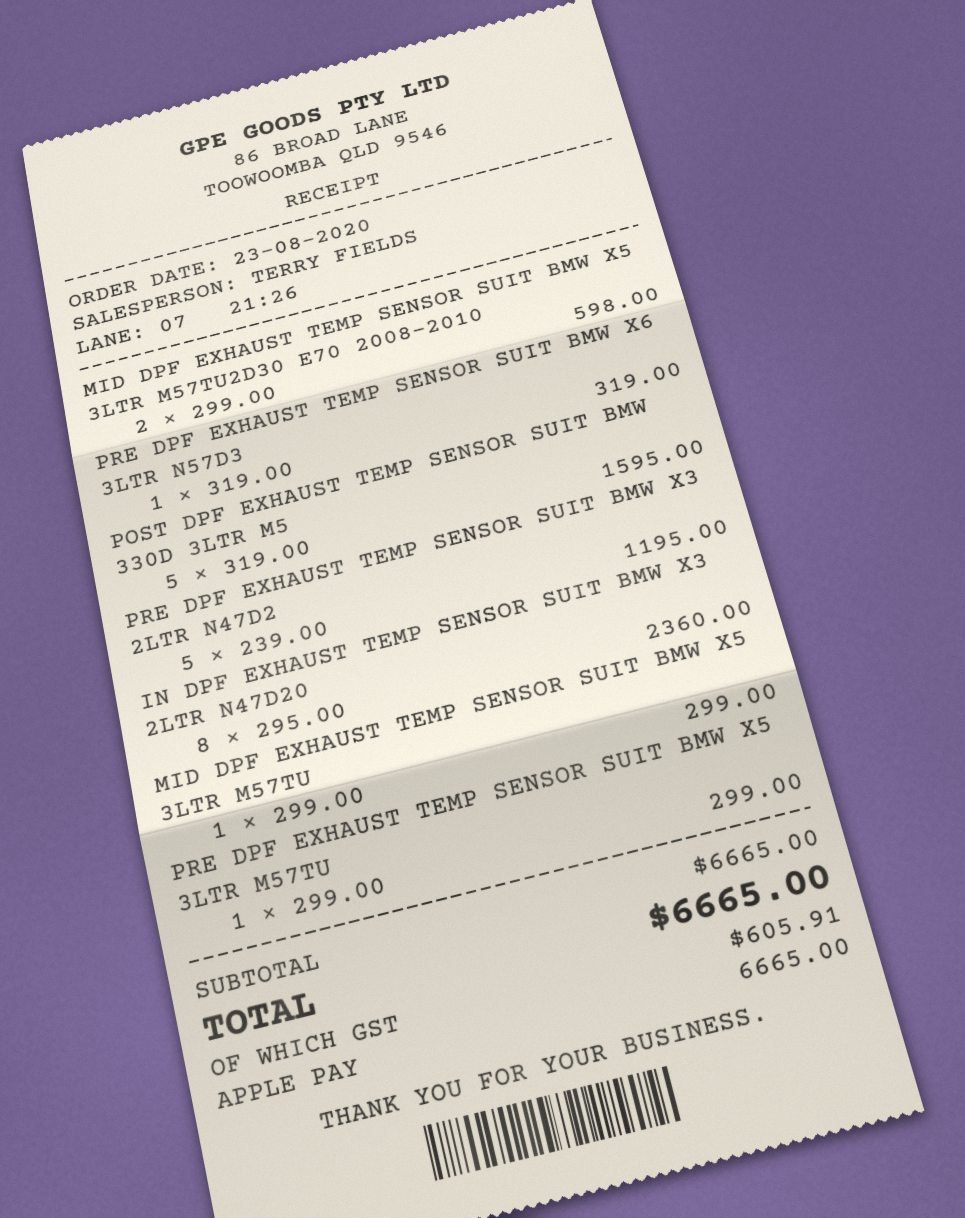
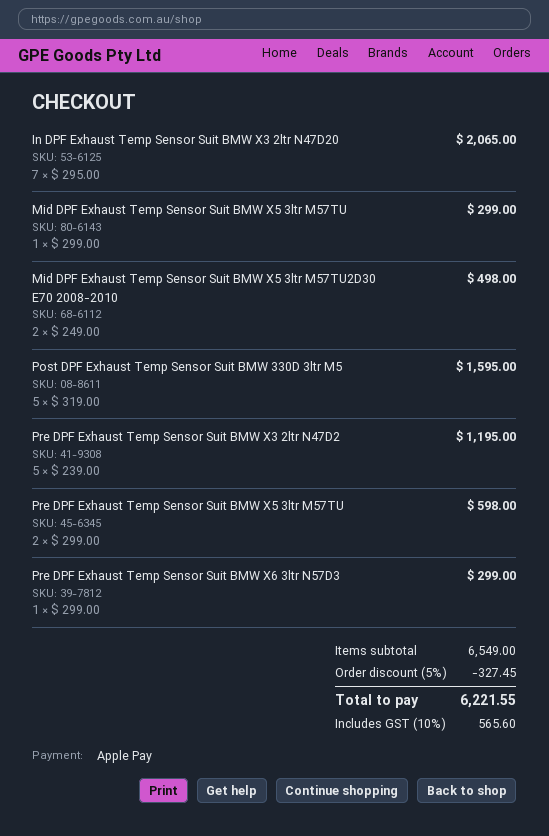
MID DPF EXHAUST TEMP SENSOR SUIT BMW X5 3LTR M57TU2D30 E70 2008-2010: 2 x 299.00 = 598.00 -> 2 x 249.00 = 498.00
PRE DPF EXHAUST TEMP SENSOR SUIT BMW X6 3LTR N57D3: 1 x 319.00 = 319.00 -> 1 x 299.00 = 299.00
IN DPF EXHAUST TEMP SENSOR SUIT BMW X3 2LTR N47D20: 8 x 295.00 = 2360.00 -> 7 x 295.00 = 2065.00
PRE DPF EXHAUST TEMP SENSOR SUIT BMW X5 3LTR M57TU: 1 x 299.00 = 299.00 -> 2 x 299.00 = 598.00
subtotal: 6665.00 -> 6549.00
discount: none -> 5% = 327.45
tax: 605.91 -> 565.60
total: 6665.00 -> 6221.55

